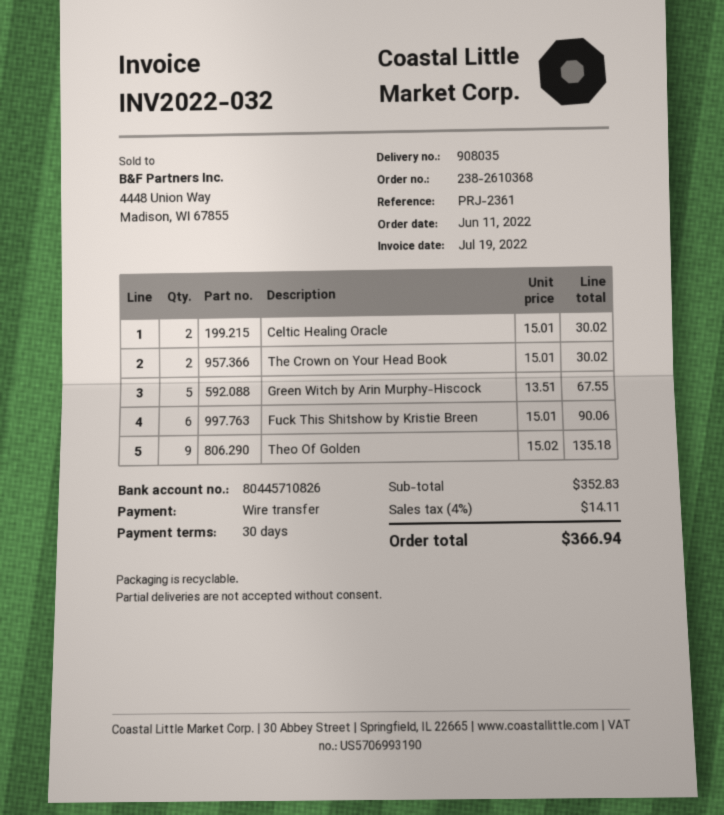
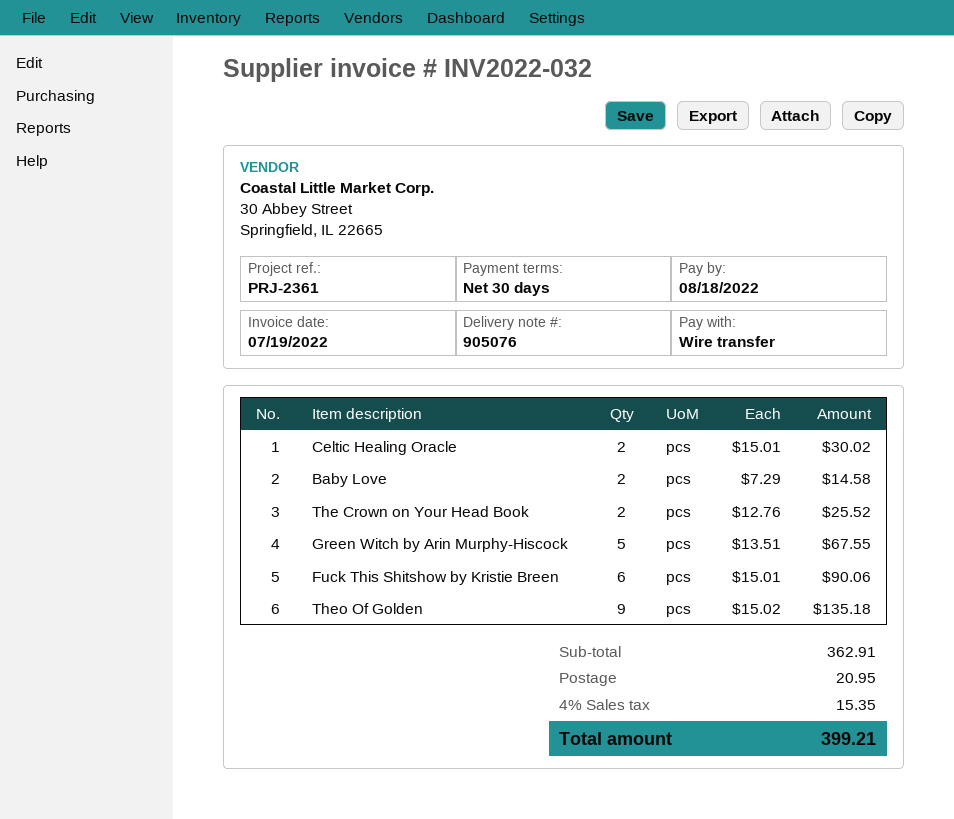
delivery note number: 908035 -> 905076
The Crown on Your Head Book: 2 x 15.01 = 30.02 -> 2 x 12.76 = 25.52
Baby Love: none -> 2 x 7.29 = 14.58
subtotal: 352.83 -> 362.91
shipping: none -> 20.95
tax: 4% = 14.11 -> 4% = 15.35
total: 366.94 -> 399.21

